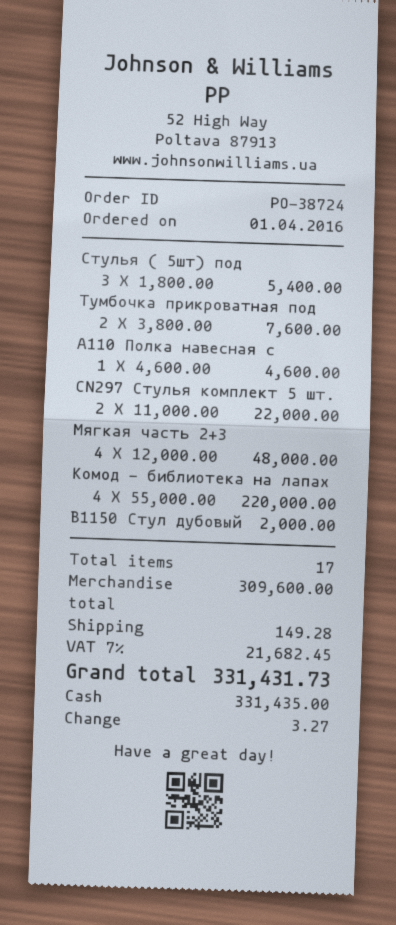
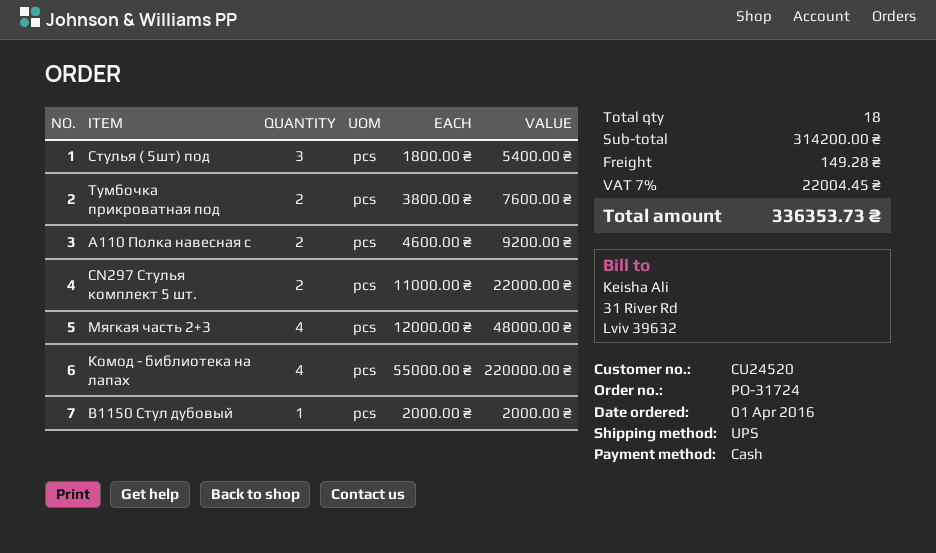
order number: PO-38724 -> PO-31724
А110 Полка навесная с: 1 x 4600.00 = 4600.00 -> 2 x 4600.00 = 9200.00
total quantity: 17 -> 18
subtotal: 309600.00 -> 314200.00
tax: 7% = 21682.45 -> 7% = 22004.45
total: 331431.73 -> 336353.73

